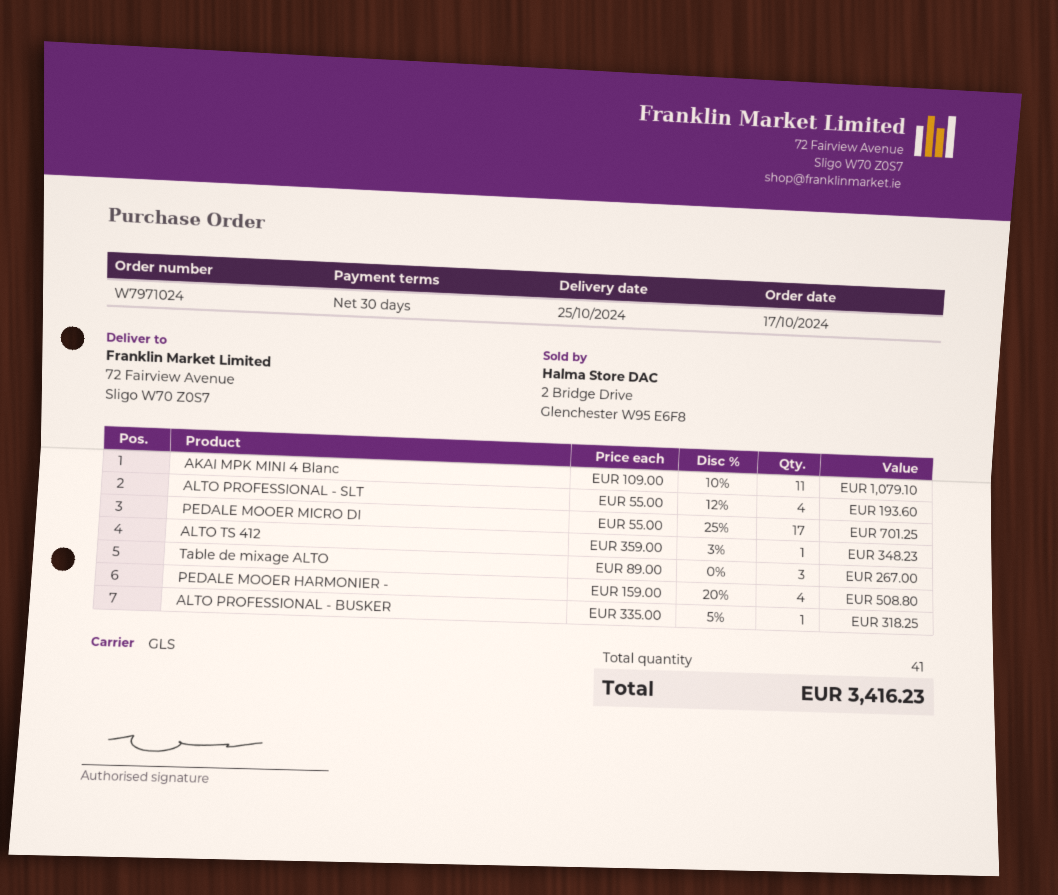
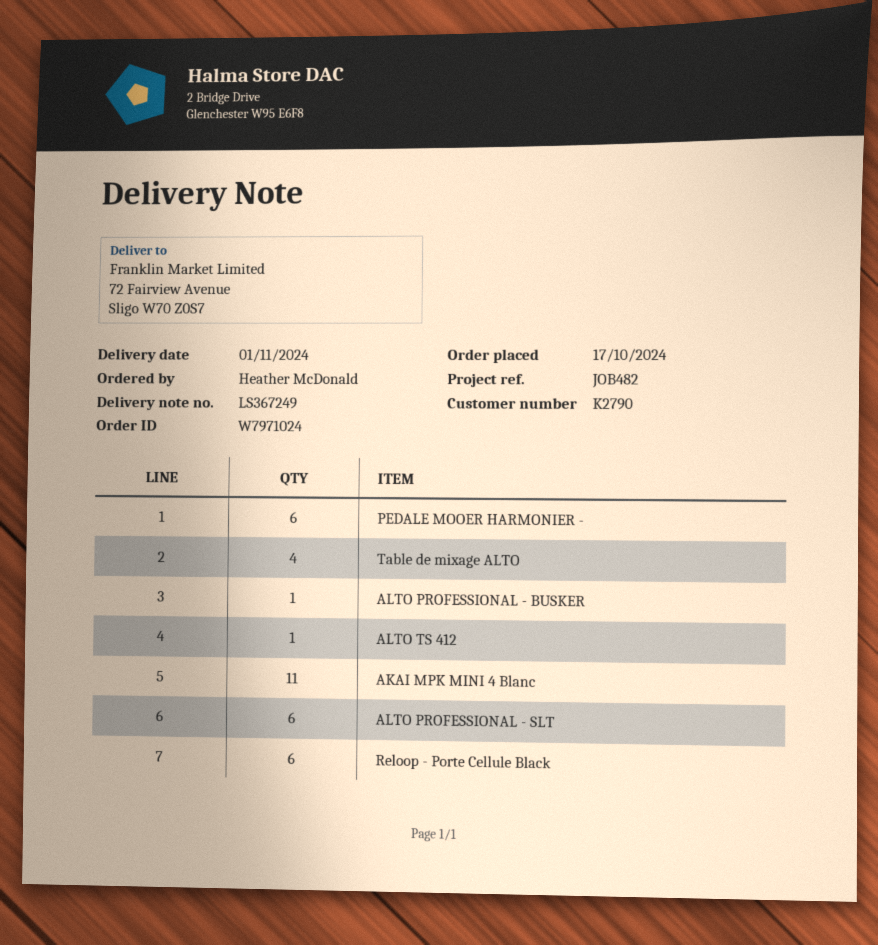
delivery date: 2024-10-25 -> 2024-11-01
ALTO PROFESSIONAL - SLT: 4 -> 6
PEDALE MOOER MICRO DI: 17 -> none
Table de mixage ALTO: 3 -> 4
PEDALE MOOER HARMONIER -: 4 -> 6
Reloop - Porte Cellule Black: none -> 6

